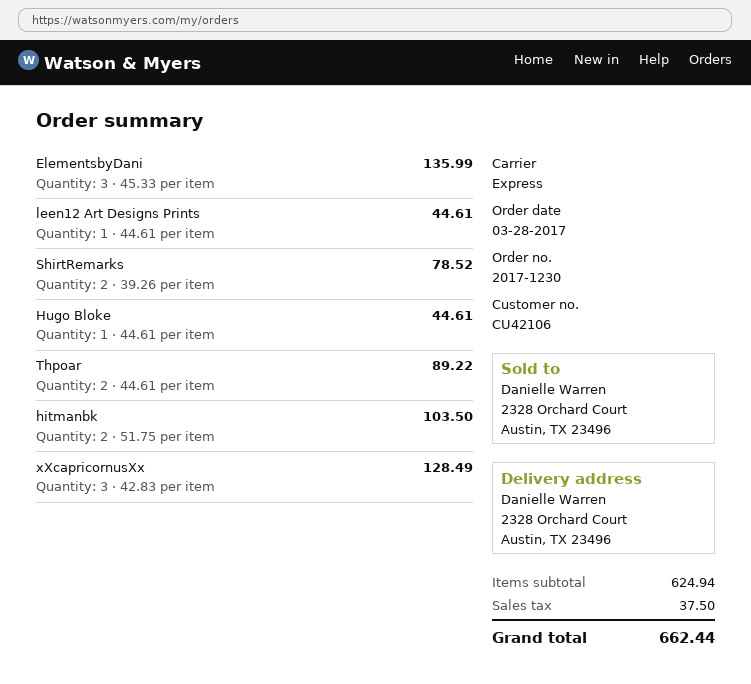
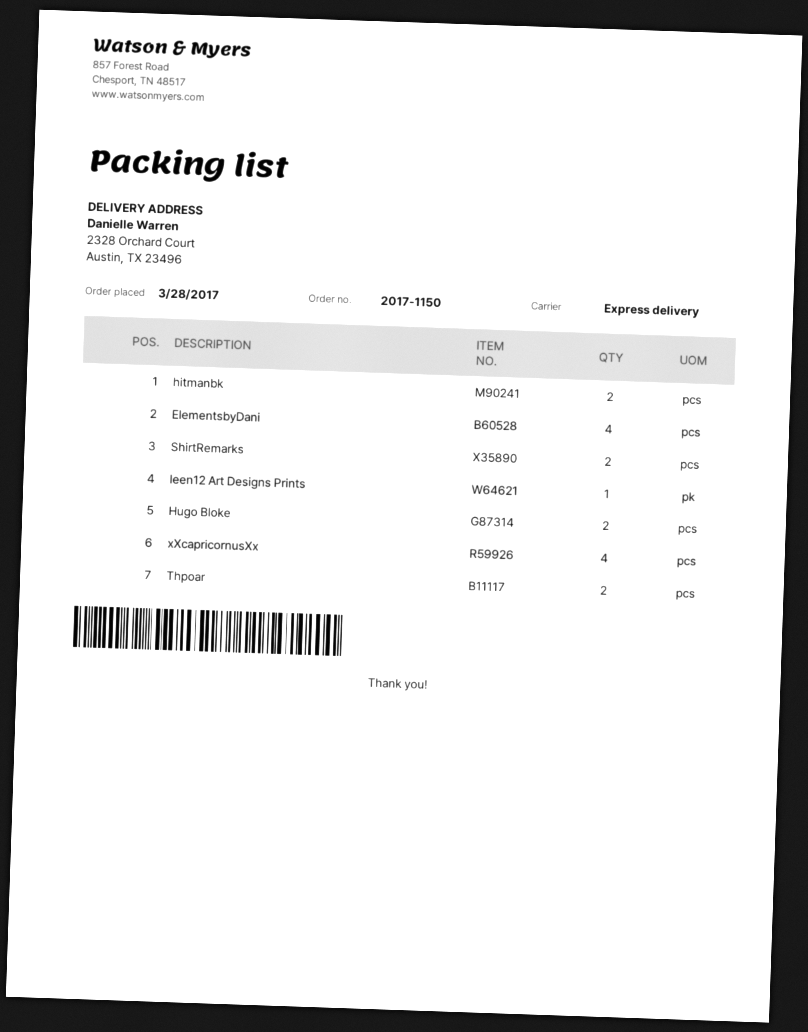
order number: 2017-1230 -> 2017-1150
ElementsbyDani: 3 -> 4
Hugo Bloke: 1 -> 2
xXcapricornusXx: 3 -> 4

